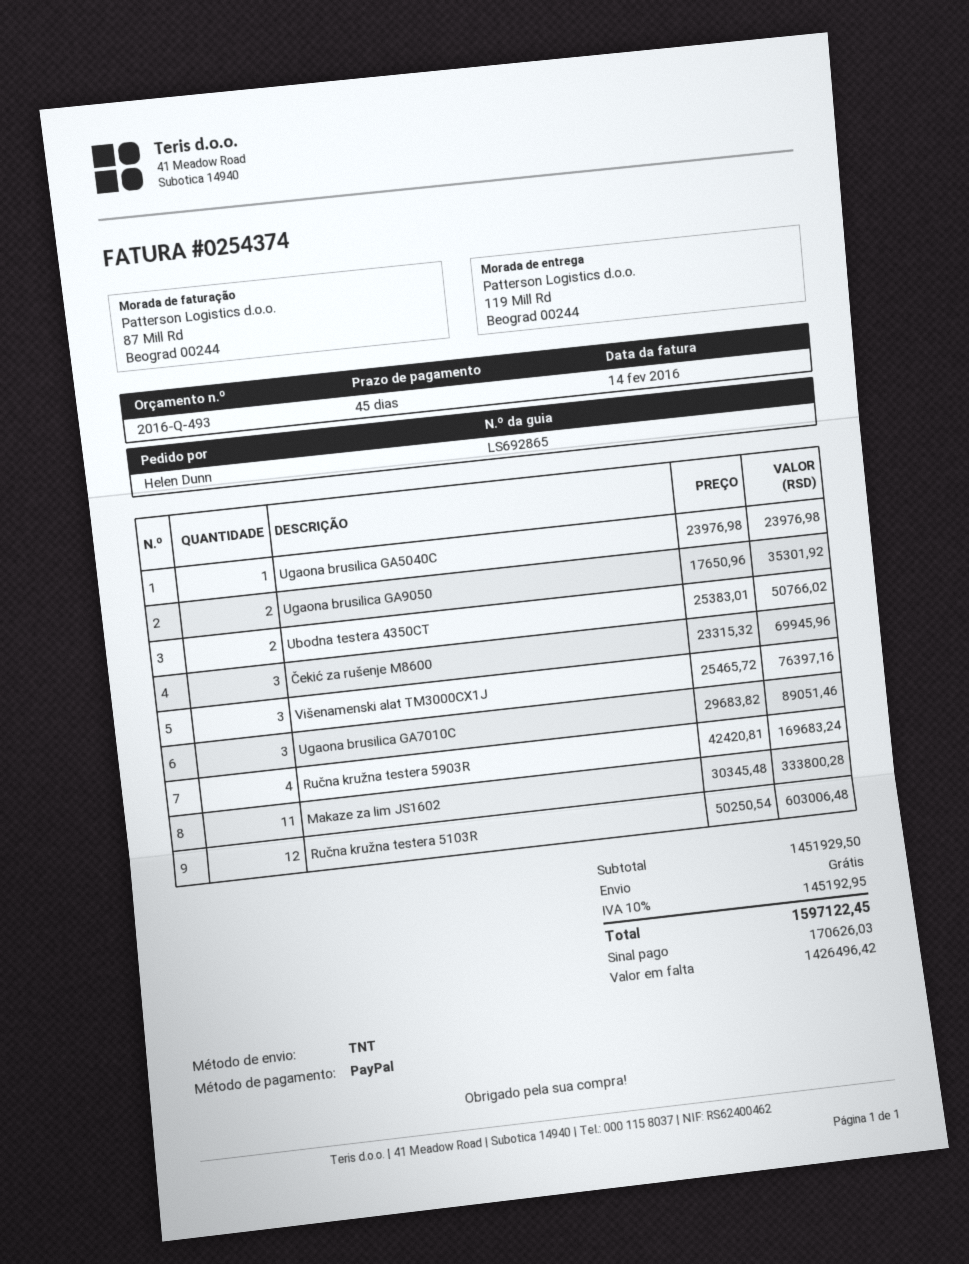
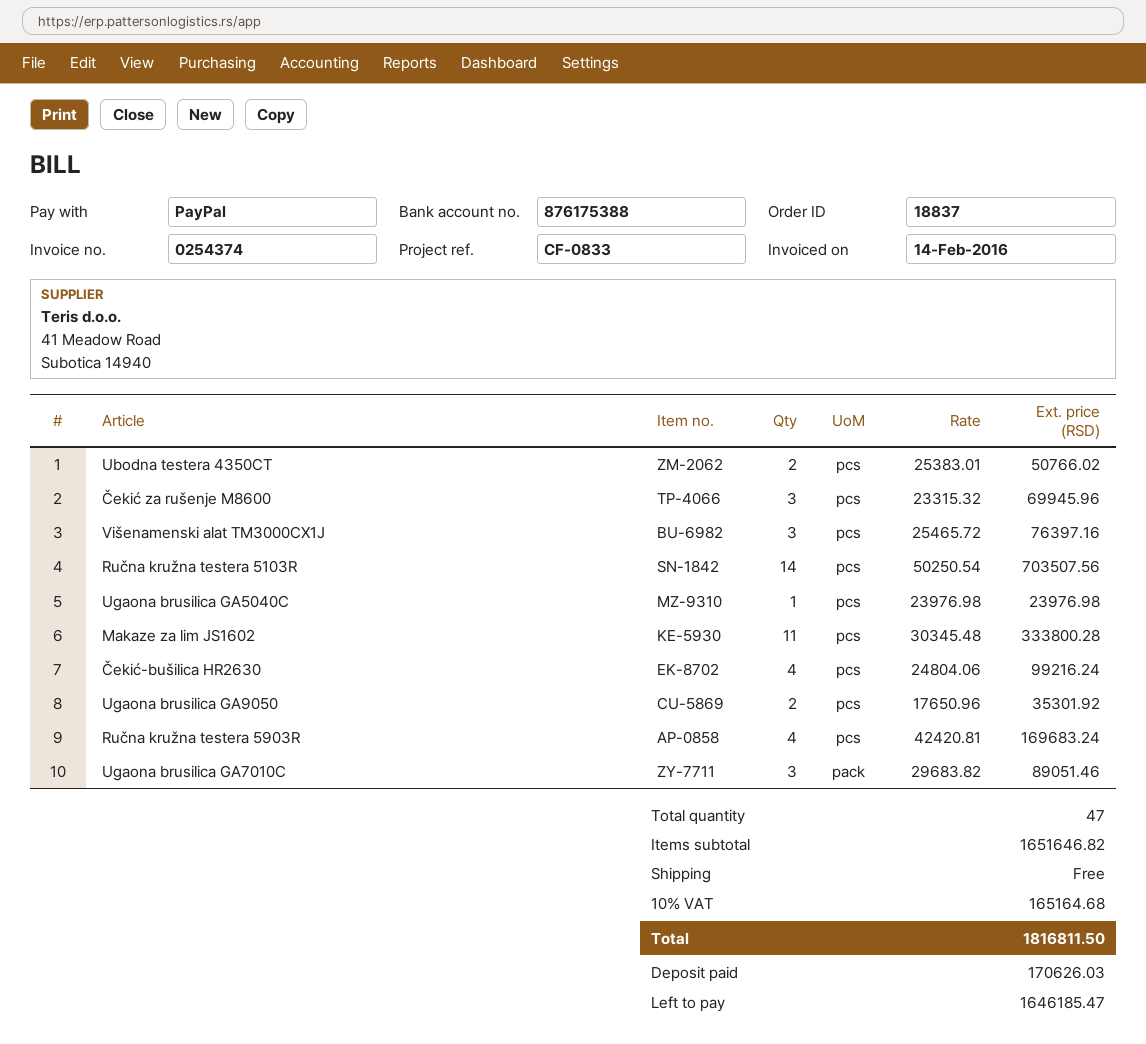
Ručna kružna testera 5103R: 12 x 50250.54 = 603006.48 -> 14 x 50250.54 = 703507.56
Čekić-bušilica HR2630: none -> 4 x 24804.06 = 99216.24
subtotal: 1451929.50 -> 1651646.82
tax: 10% = 145192.95 -> 10% = 165164.68
total: 1597122.45 -> 1816811.50
balance: 1426496.42 -> 1646185.47

